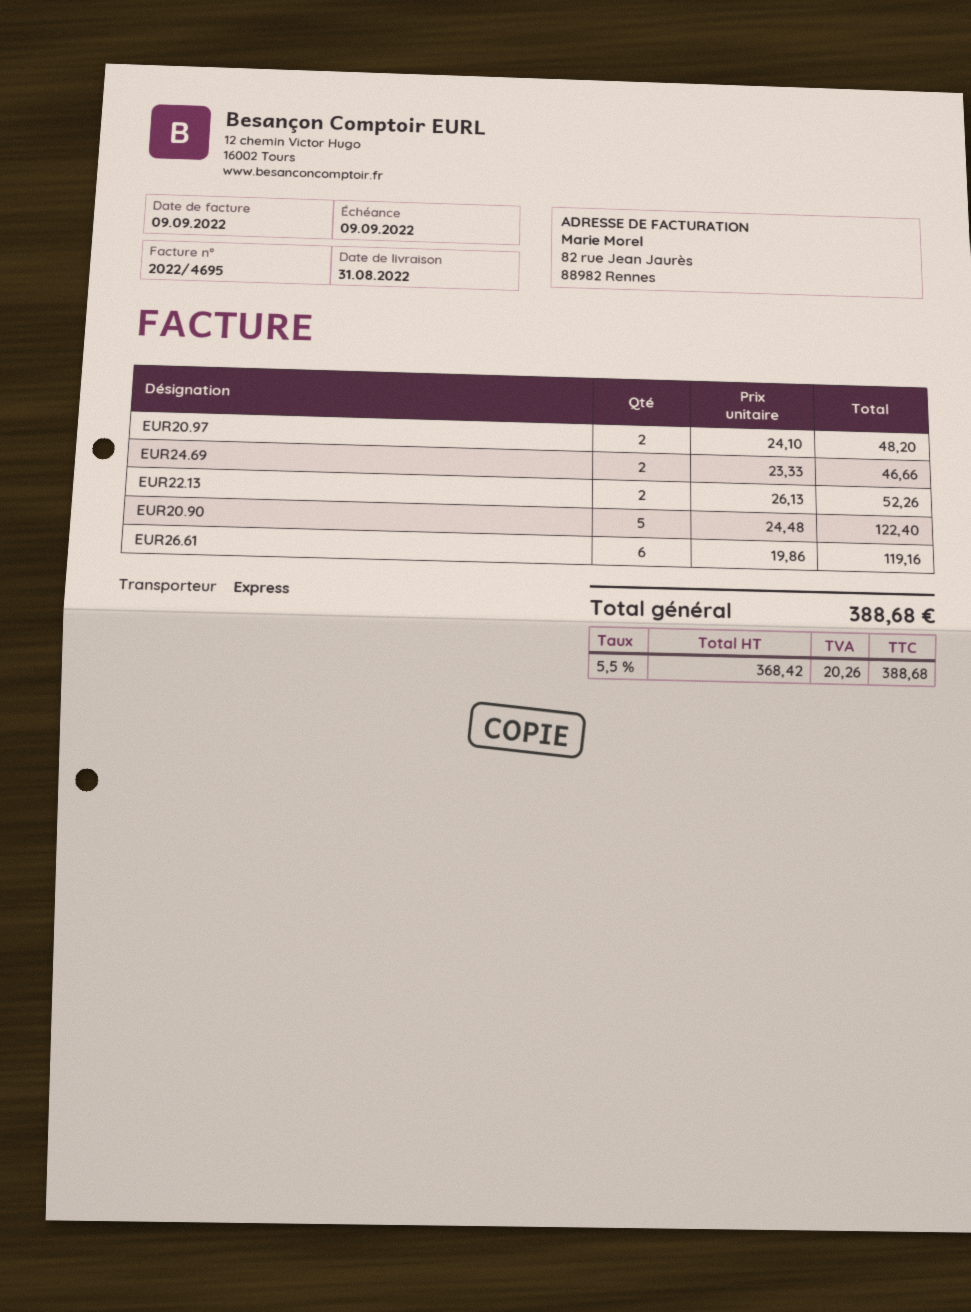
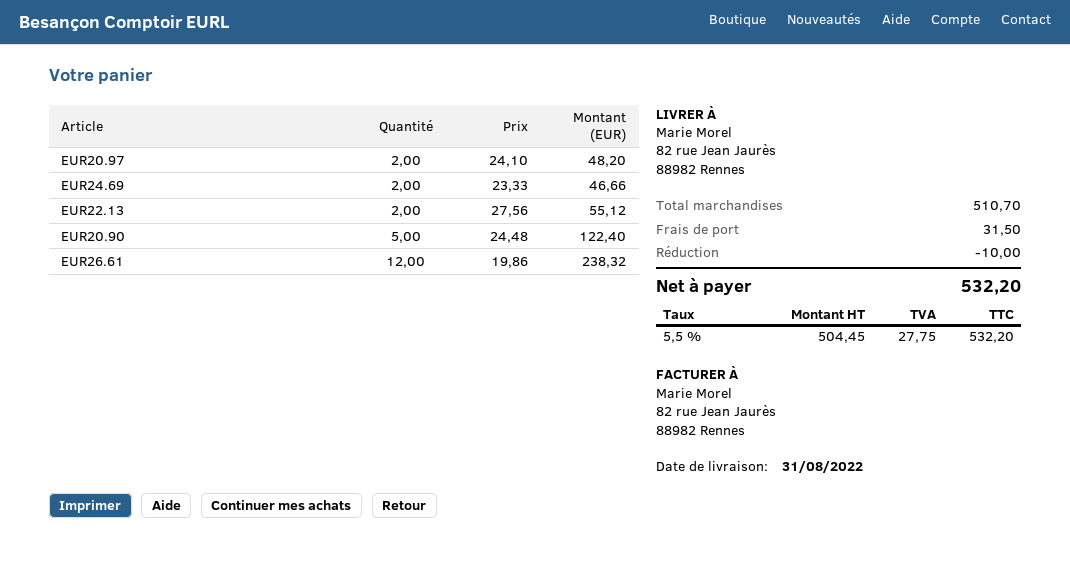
EUR22.13: 2 x 26.13 = 52.26 -> 2 x 27.56 = 55.12
EUR26.61: 6 x 19.86 = 119.16 -> 12 x 19.86 = 238.32
discount: none -> 10.00
shipping: none -> 31.50
net: 368.42 -> 504.45
tax: 5.5% = 20.26 -> 5.5% = 27.75
total: 388.68 -> 532.20

